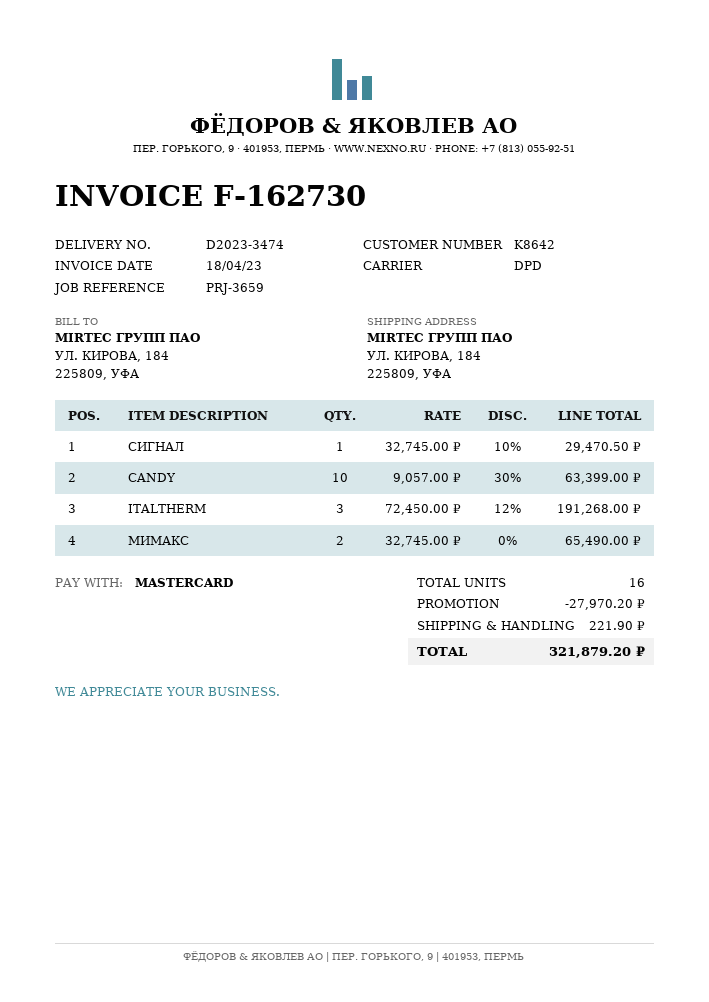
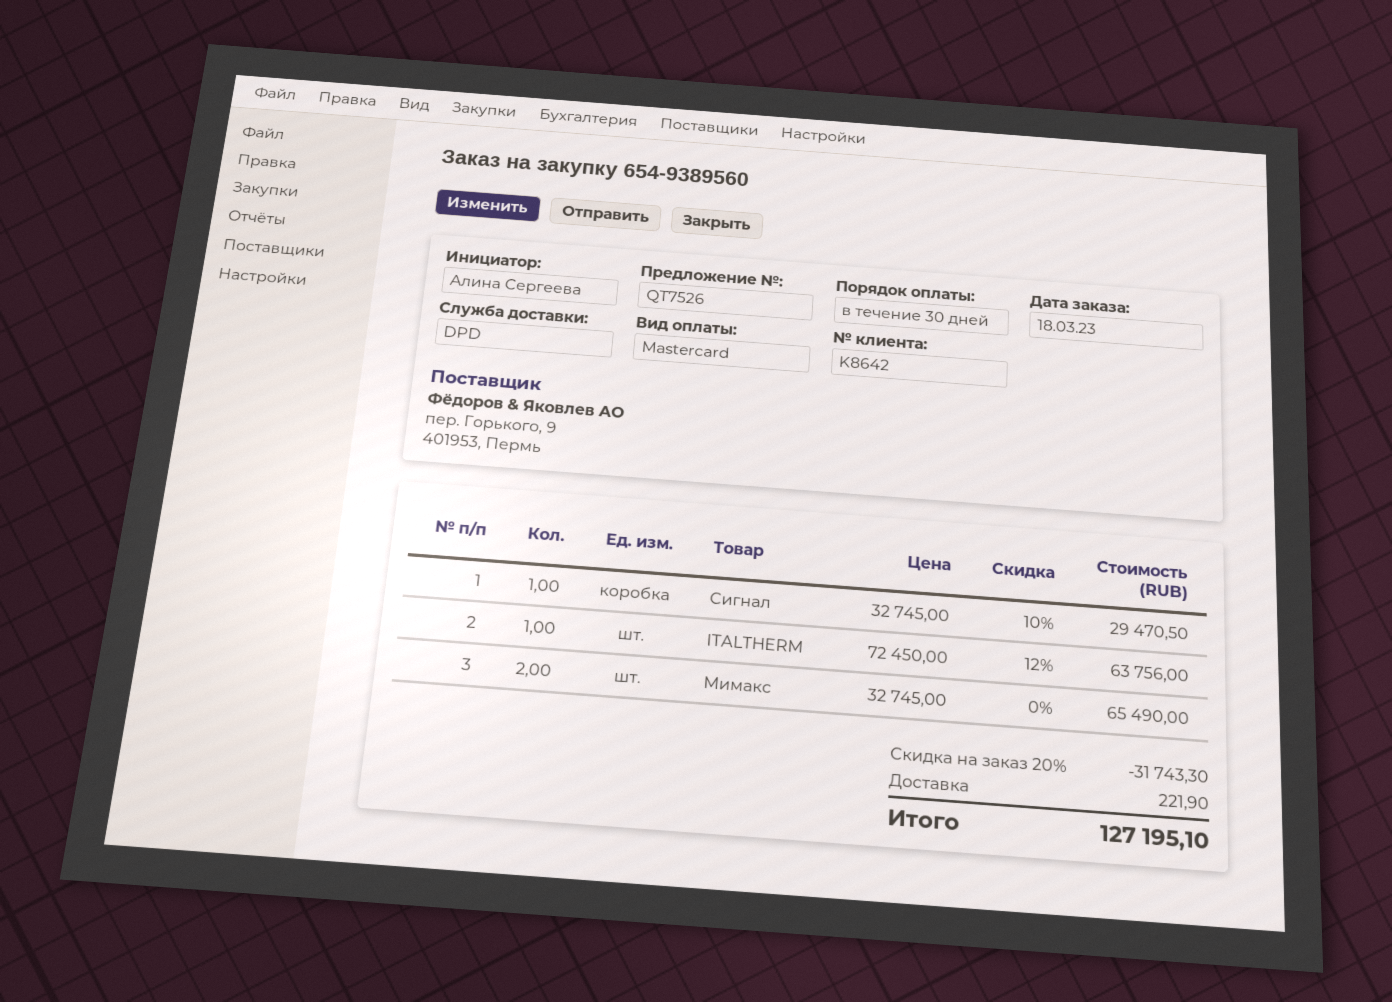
CANDY: 10 x 9057.00 - 30% = 63399.00 -> none
ITALTHERM: 3 x 72450.00 - 12% = 191268.00 -> 1 x 72450.00 - 12% = 63756.00
discount: 27970.20 -> 31743.30
total: 321879.20 -> 127195.10

